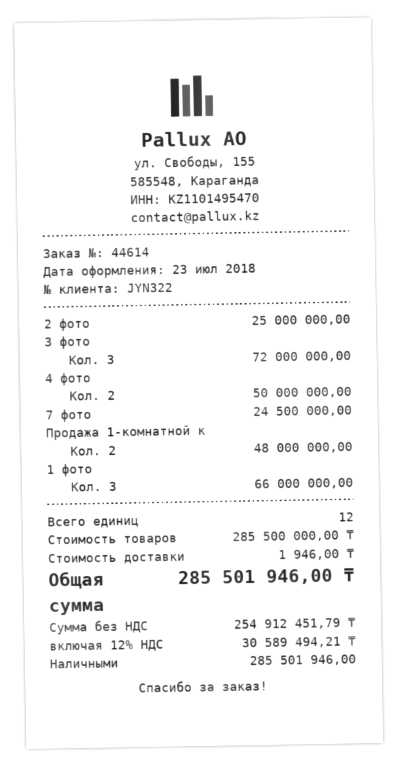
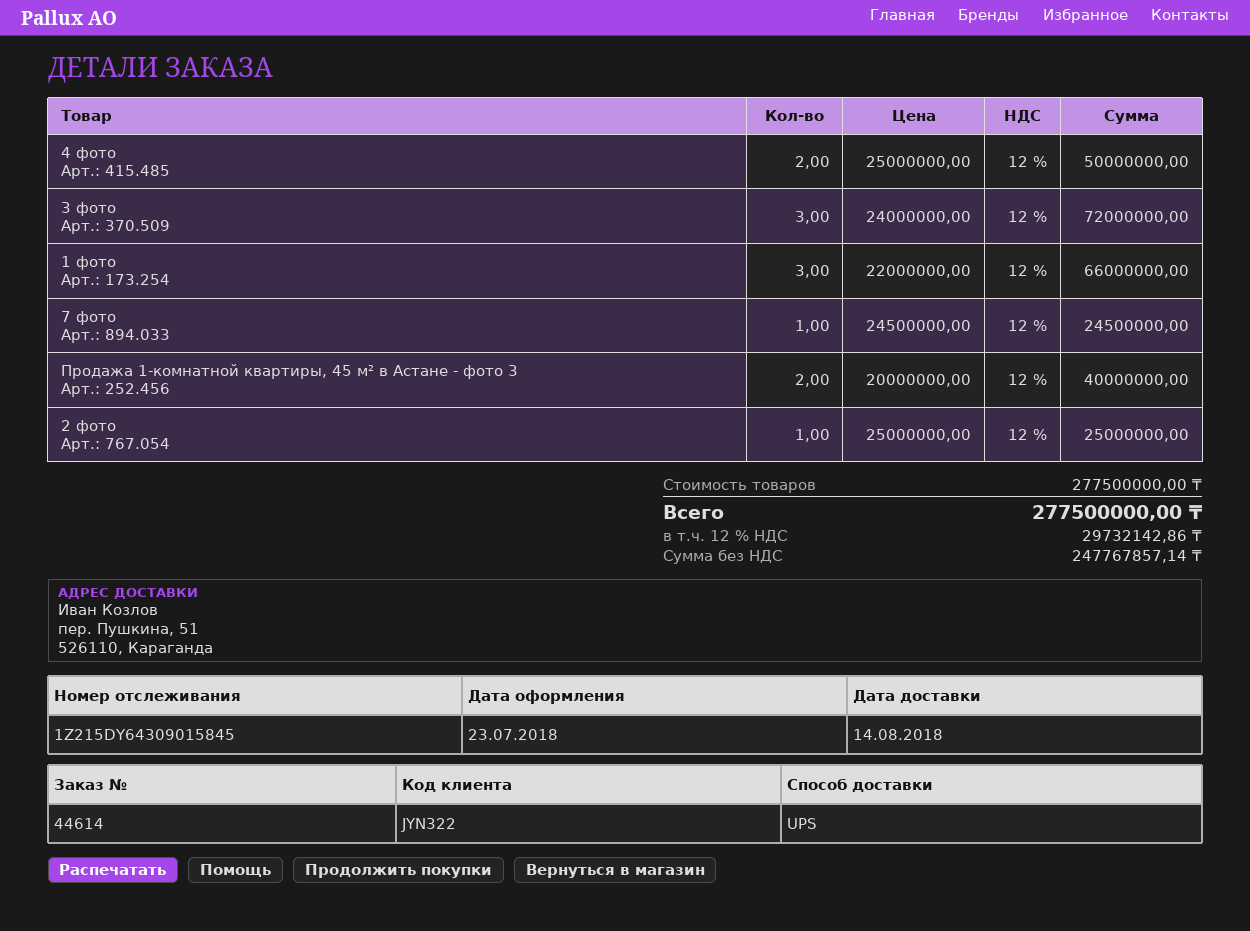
Продажа 1-комнатной к: 2 for 48000000.00 -> 2 for 40000000.00
subtotal: 285500000.00 -> 277500000.00
shipping: 1946.00 -> none
net: 254912451.79 -> 247767857.14
tax: 12% = 30589494.21 -> 12% = 29732142.86
total: 285501946.00 -> 277500000.00

